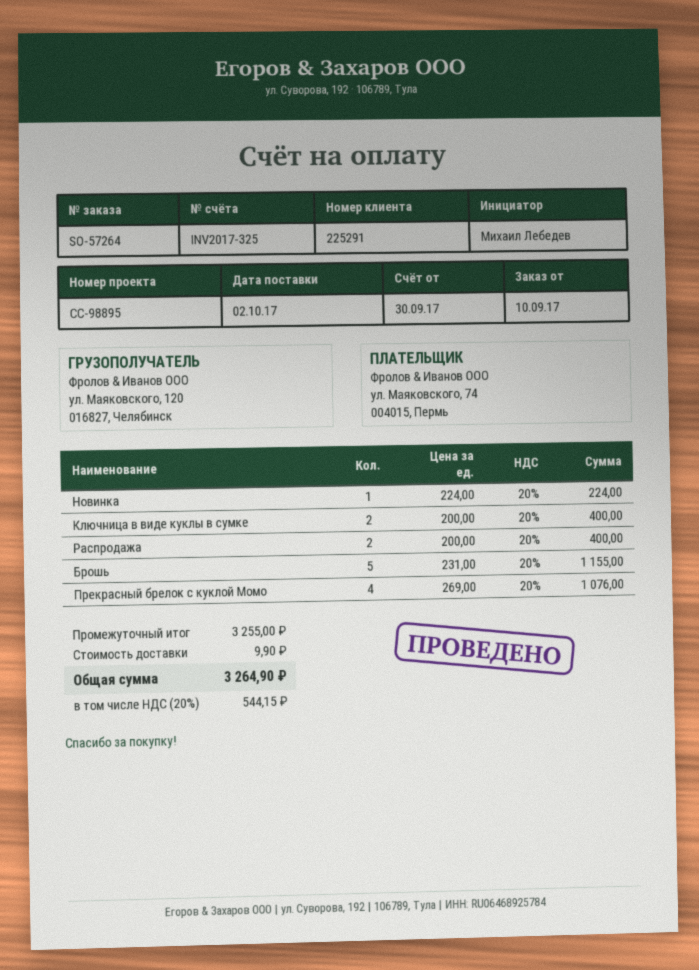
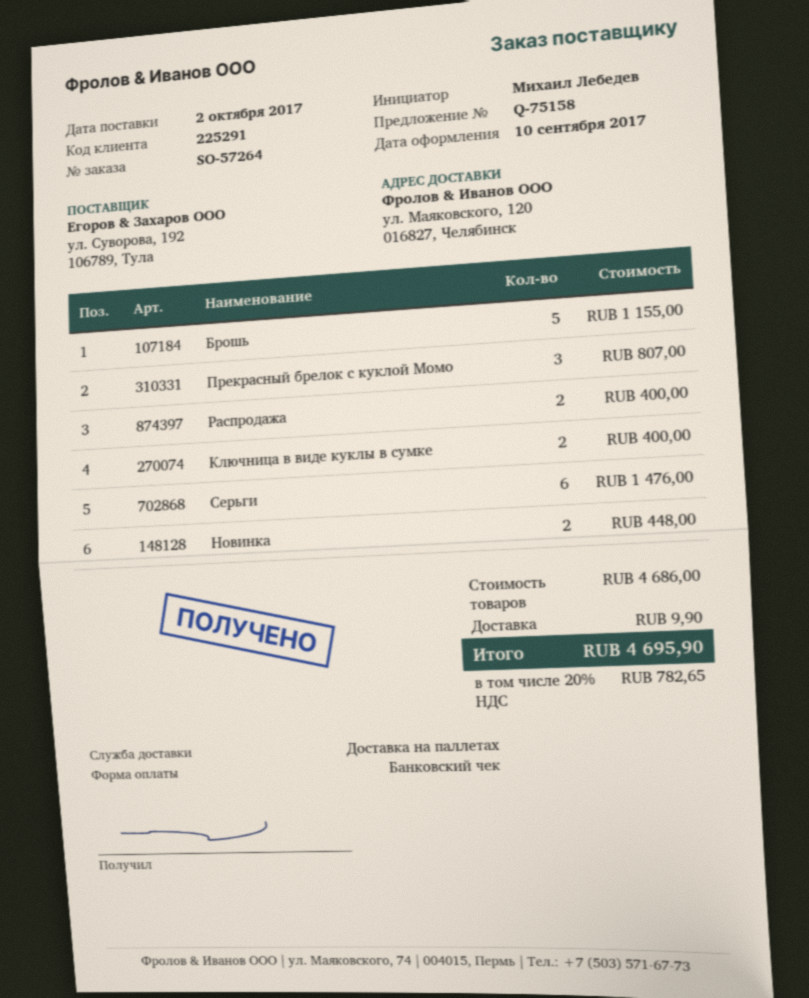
Новинка: 1 for 224.00 -> 2 for 448.00
Прекрасный брелок с куклой Момо: 4 for 1076.00 -> 3 for 807.00
Серьги: none -> 6 for 1476.00
subtotal: 3255.00 -> 4686.00
tax: 20% = 544.15 -> 20% = 782.65
total: 3264.90 -> 4695.90

